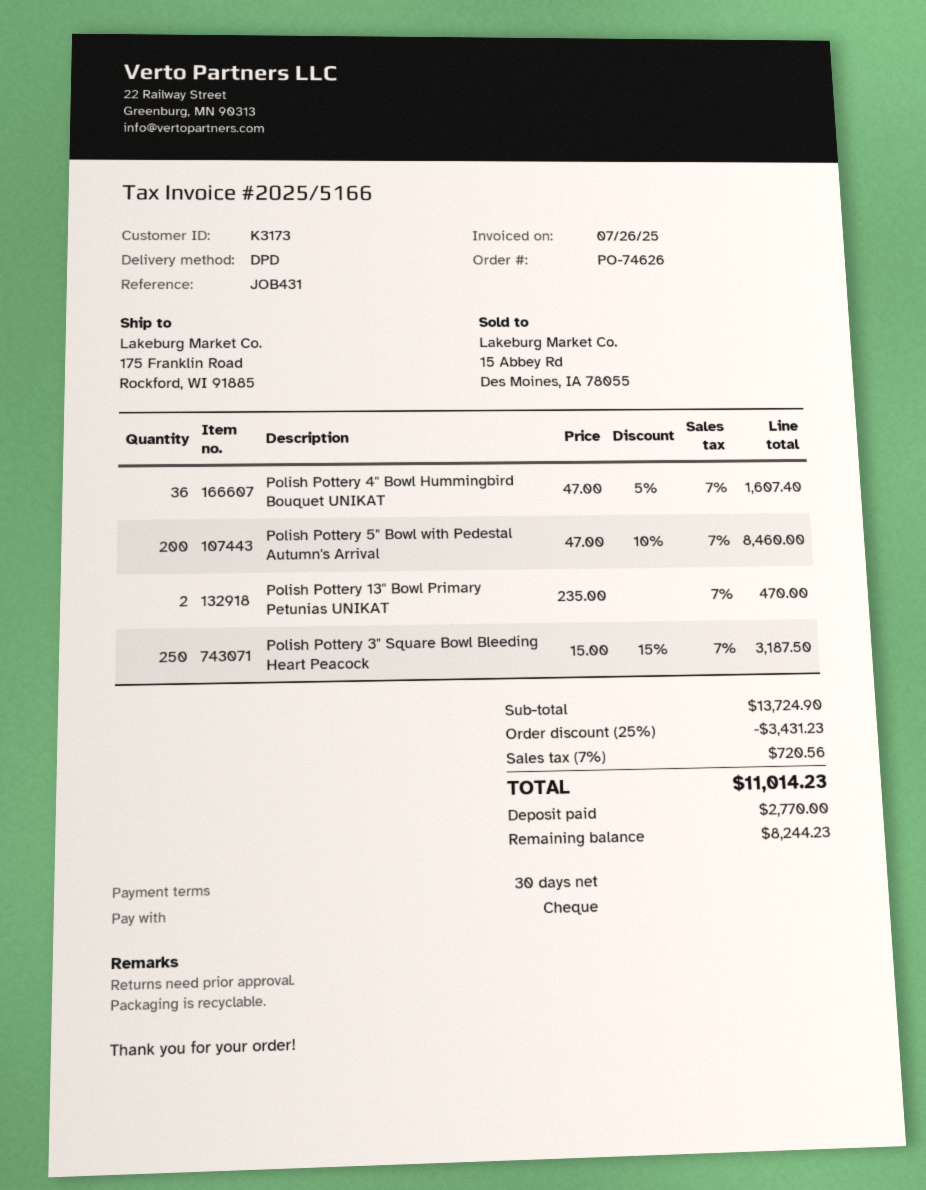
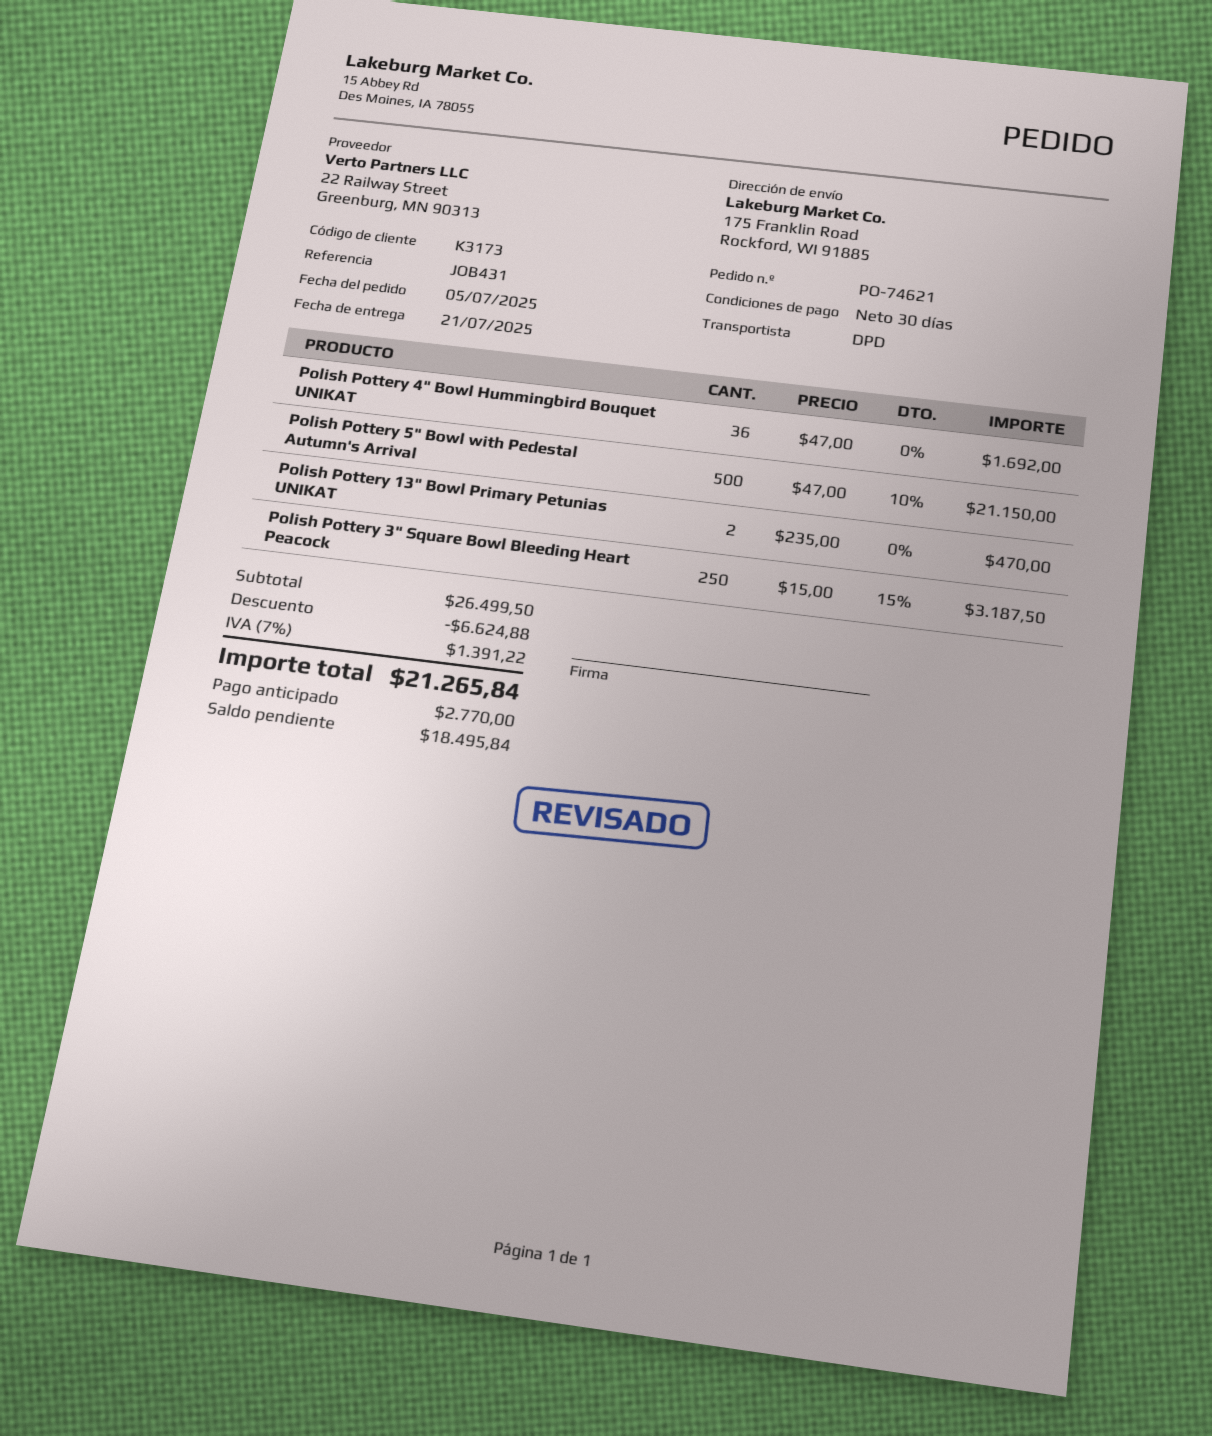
order number: PO-74626 -> PO-74621
Polish Pottery 4" Bowl Hummingbird Bouquet UNIKAT: 36 x 47.00 - 5% = 1607.40 -> 36 x 47.00 = 1692.00
Polish Pottery 5" Bowl with Pedestal Autumn's Arrival: 200 x 47.00 - 10% = 8460.00 -> 500 x 47.00 - 10% = 21150.00
subtotal: 13724.90 -> 26499.50
discount: 3431.23 -> 6624.88
tax: 7% = 720.56 -> 7% = 1391.22
total: 11014.23 -> 21265.84
balance: 8244.23 -> 18495.84

